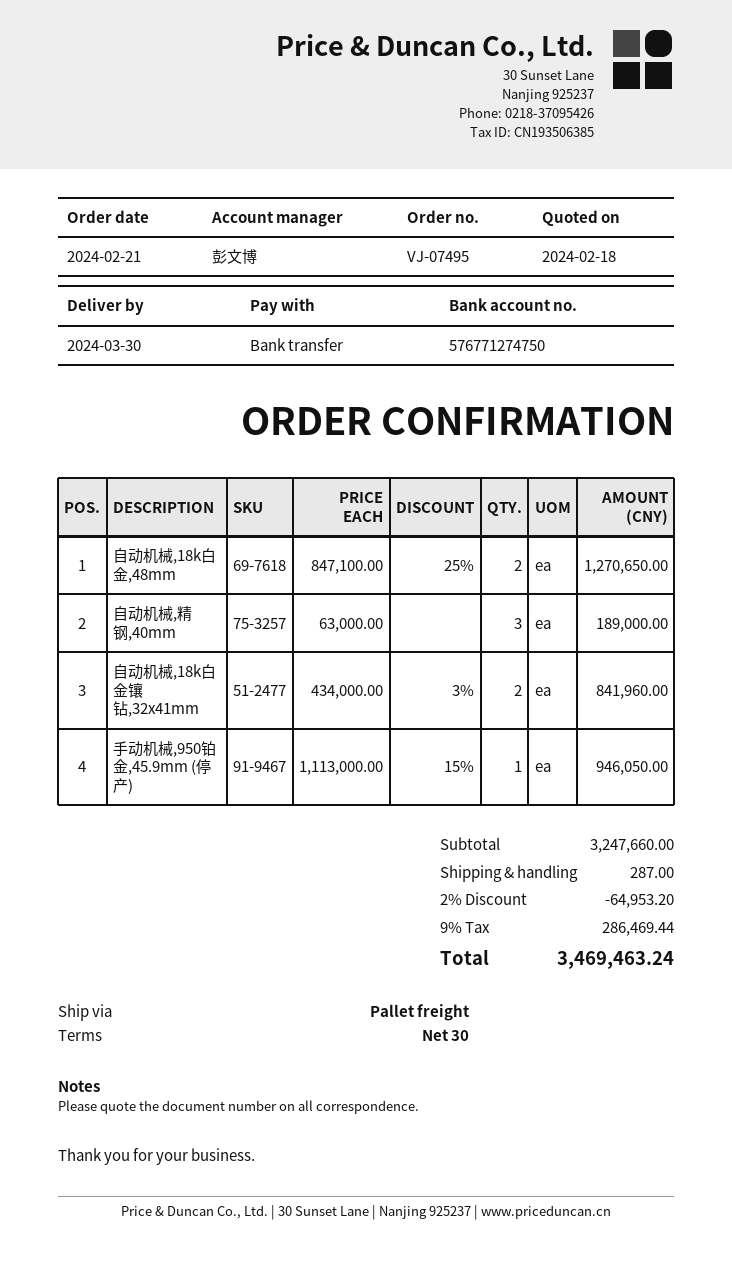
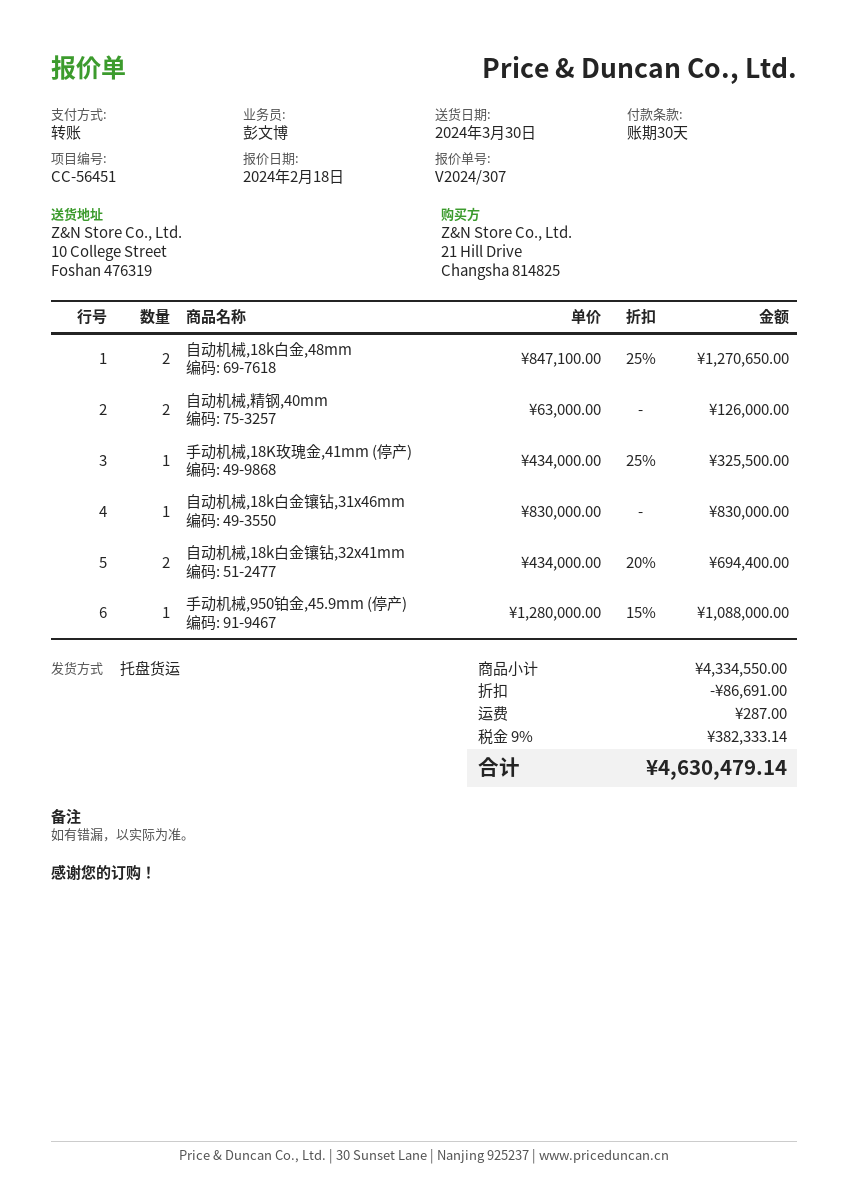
自动机械,精钢,40mm: 3 x 63000.00 = 189000.00 -> 2 x 63000.00 = 126000.00
自动机械,18k白金镶钻,32x41mm: 2 x 434000.00 - 3% = 841960.00 -> 2 x 434000.00 - 20% = 694400.00
手动机械,950铂金,45.9mm (停产): 1 x 1113000.00 - 15% = 946050.00 -> 1 x 1280000.00 - 15% = 1088000.00
手动机械,18K玫瑰金,41mm (停产): none -> 1 x 434000.00 - 25% = 325500.00
自动机械,18k白金镶钻,31x46mm: none -> 1 x 830000.00 = 830000.00
subtotal: 3247660.00 -> 4334550.00
discount: 64953.20 -> 86691.00
tax: 9% = 286469.44 -> 9% = 382333.14
total: 3469463.24 -> 4630479.14

